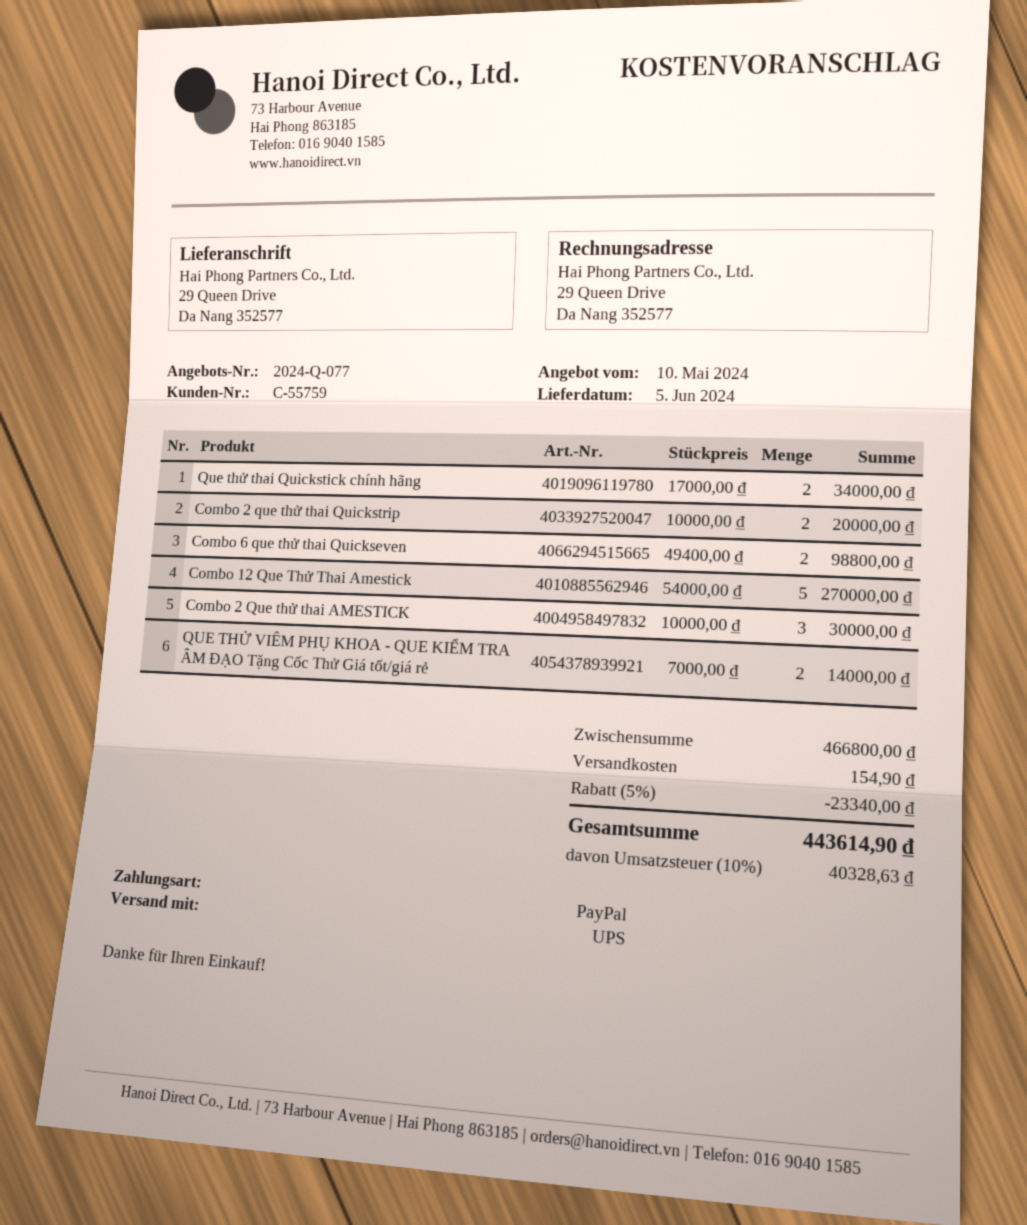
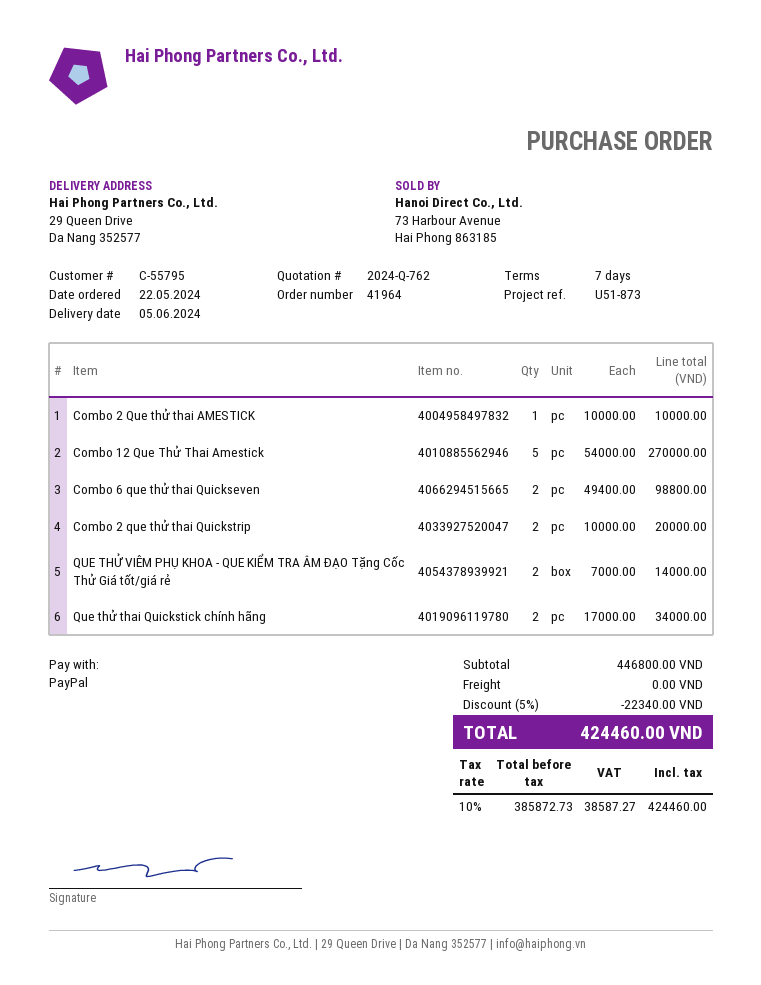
quote number: 2024-Q-077 -> 2024-Q-762
customer number: C-55759 -> C-55795
Combo 2 Que thử thai AMESTICK: 3 x 10000.00 = 30000.00 -> 1 x 10000.00 = 10000.00
subtotal: 466800.00 -> 446800.00
discount: 5% = 23340.00 -> 5% = 22340.00
shipping: 154.90 -> 0.00
tax: 10% = 40328.63 -> 10% = 38587.27
total: 443614.90 -> 424460.00

